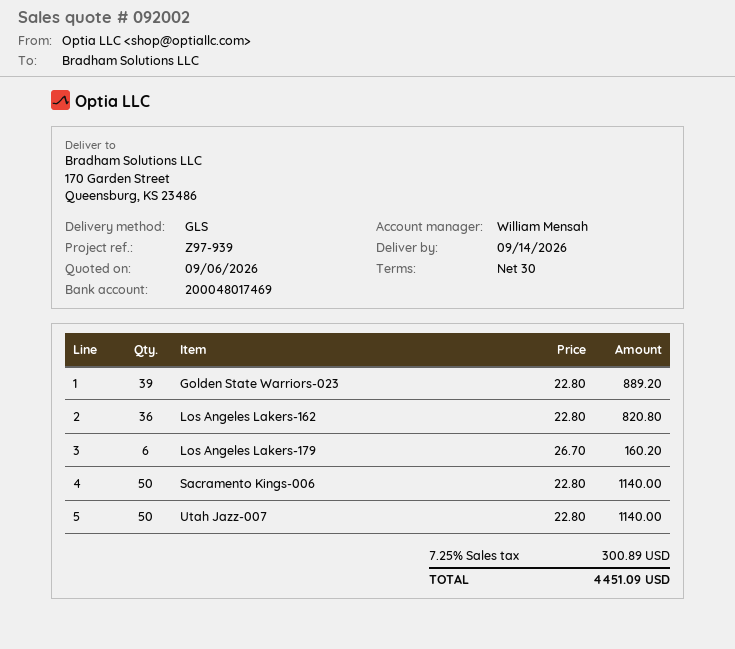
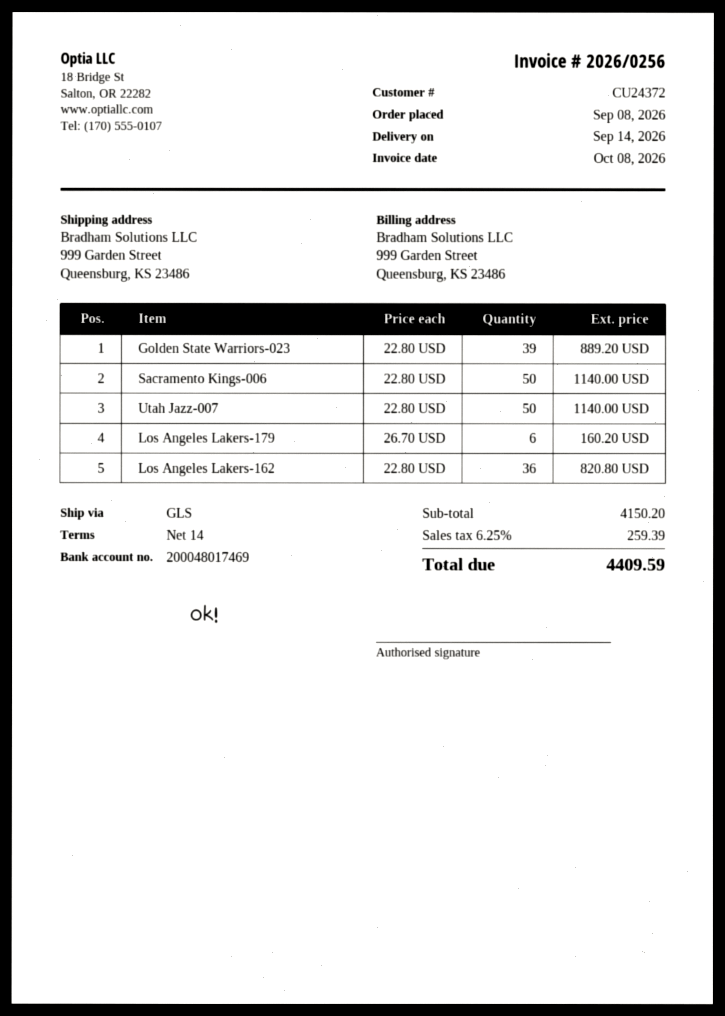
payment terms: 30 days -> 14 days
ship to: 170 Garden Street, Queensburg, KS 23486 -> 999 Garden Street, Queensburg, KS 23486
tax: 7.25% = 300.89 -> 6.25% = 259.39
total: 4451.09 -> 4409.59

